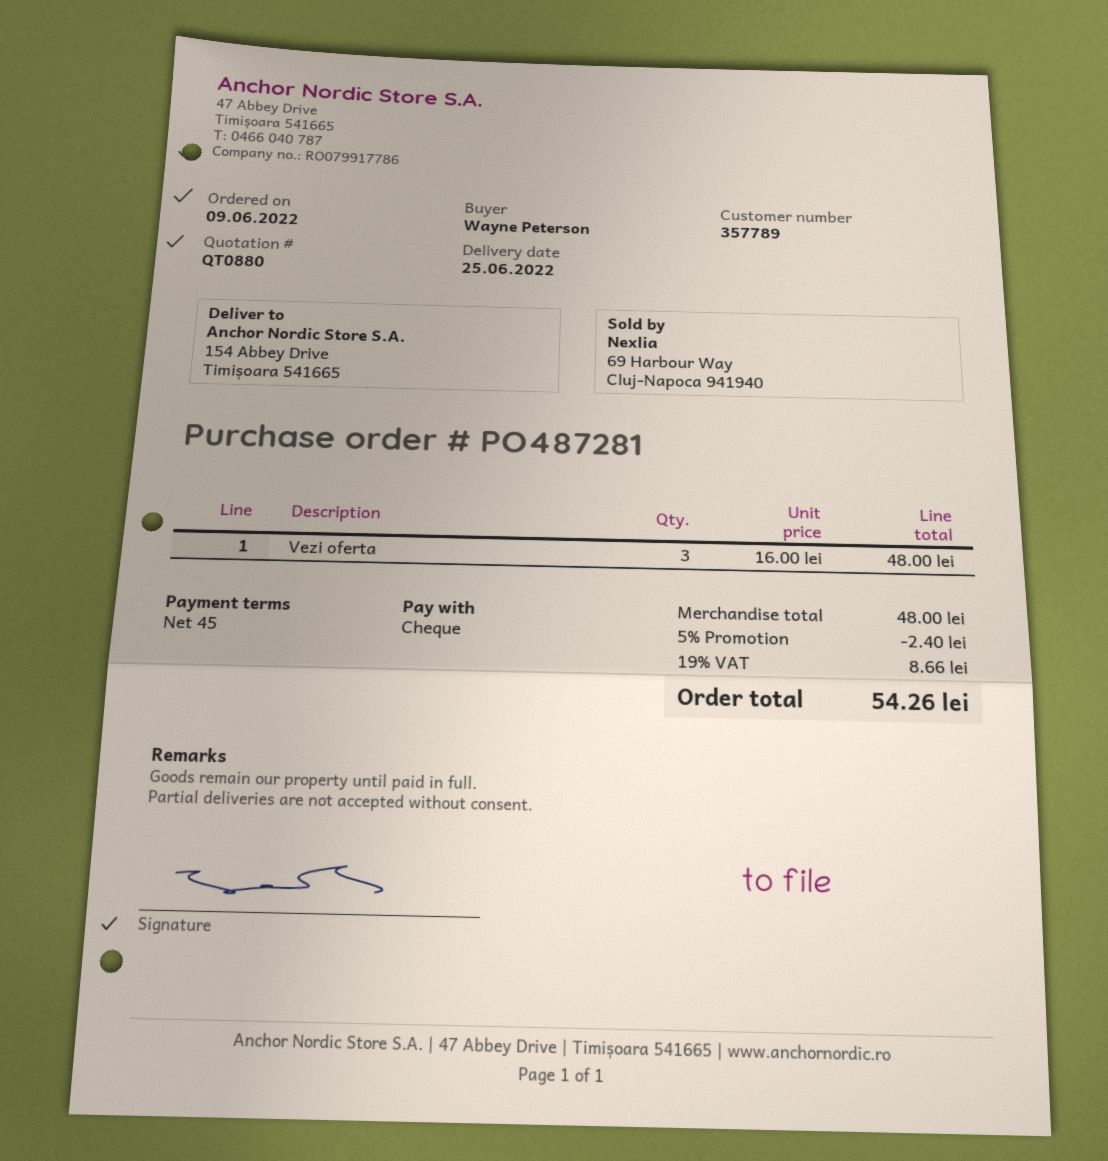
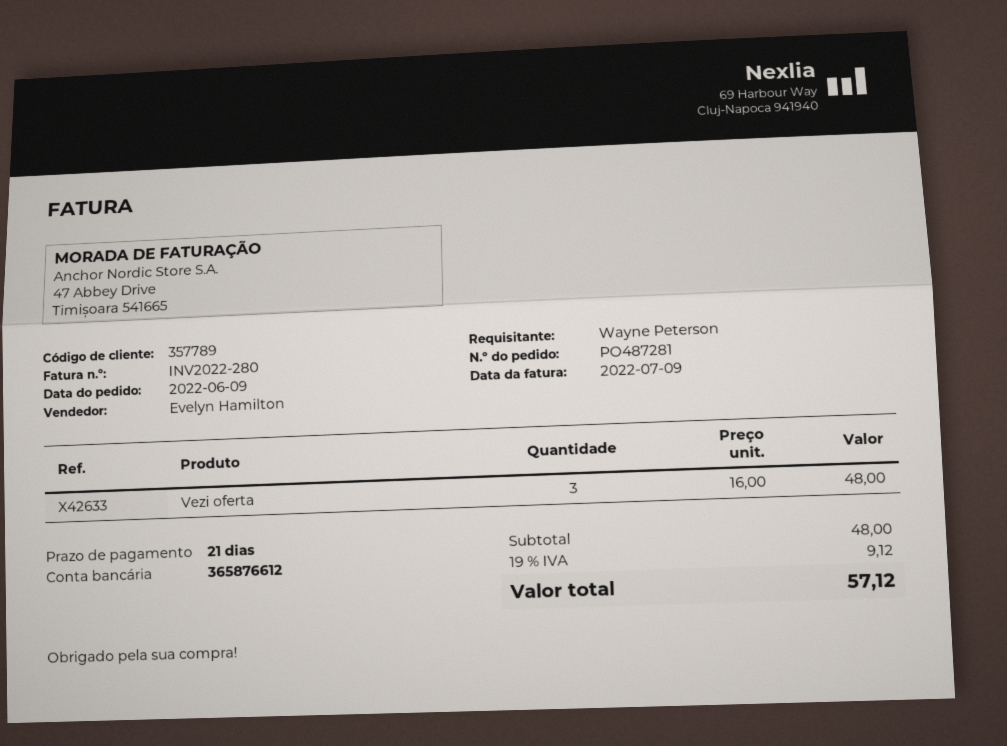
payment terms: 45 days -> 21 days
discount: 5% = 2.40 -> none
tax: 19% = 8.66 -> 19% = 9.12
total: 54.26 -> 57.12

